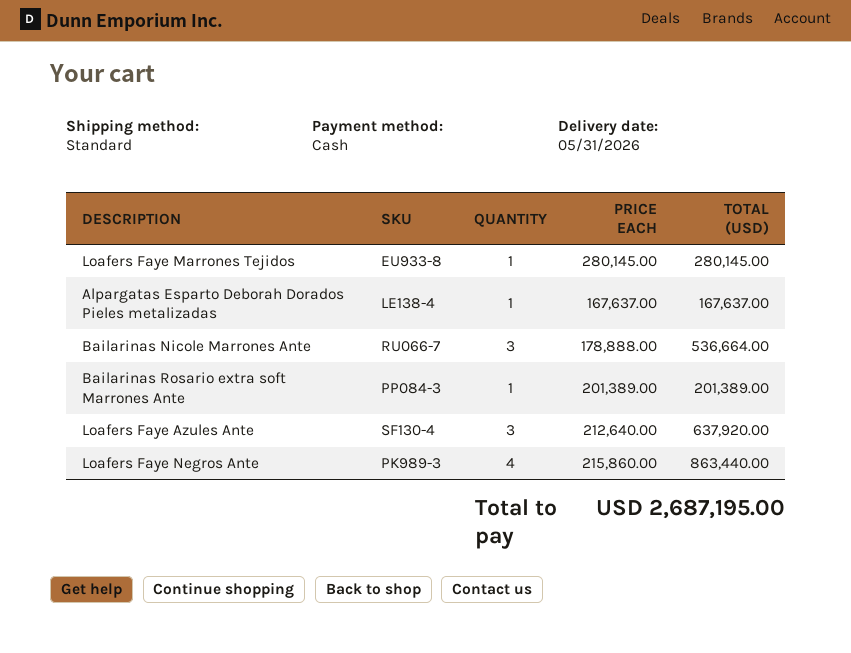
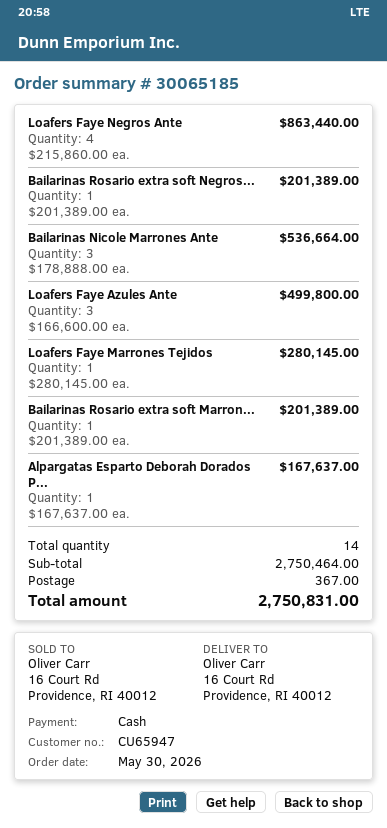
Loafers Faye Azules Ante: 3 x 212640.00 = 637920.00 -> 3 x 166600.00 = 499800.00
Bailarinas Rosario extra soft Negros...: none -> 1 x 201389.00 = 201389.00
shipping: none -> 367.00
total: 2687195.00 -> 2750831.00

